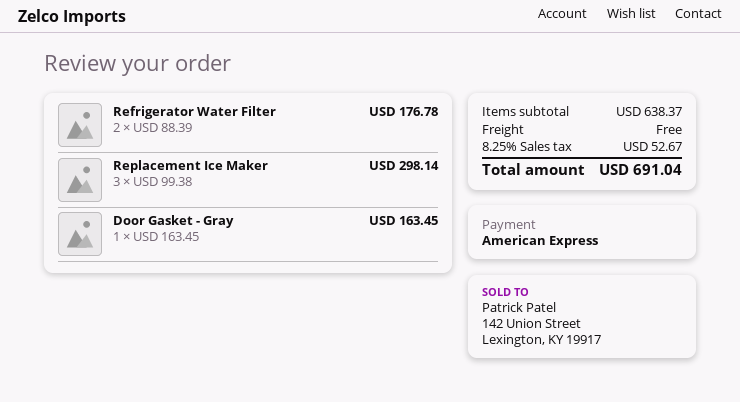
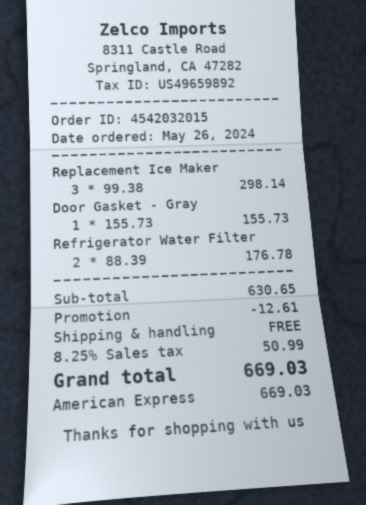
Door Gasket - Gray: 1 x 163.45 = 163.45 -> 1 x 155.73 = 155.73
subtotal: 638.37 -> 630.65
discount: none -> 12.61
tax: 8.25% = 52.67 -> 8.25% = 50.99
total: 691.04 -> 669.03

